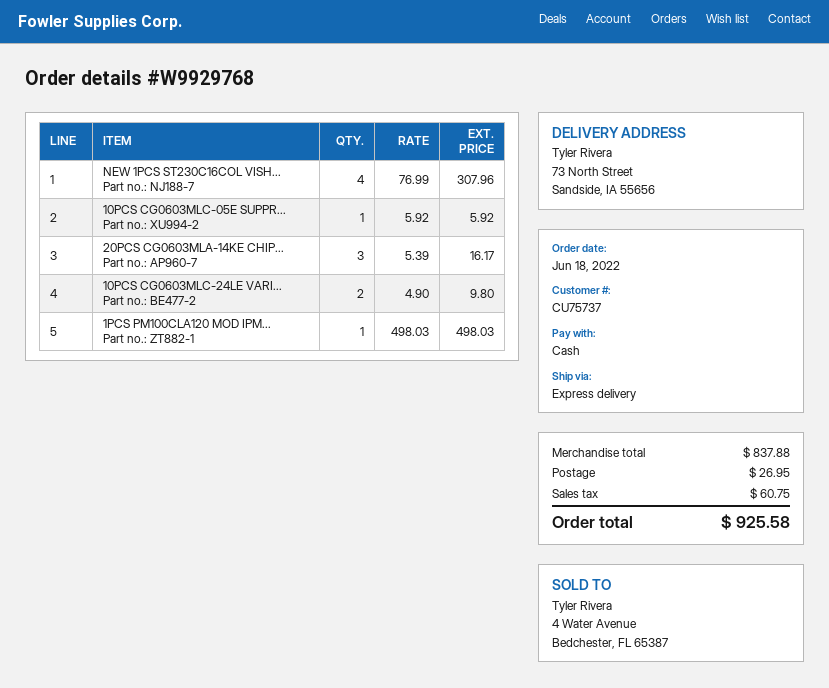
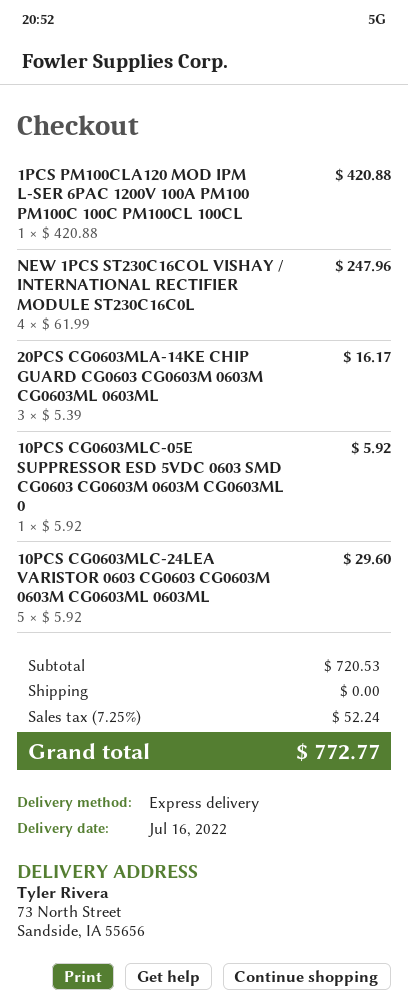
NEW 1PCS ST230C16COL VISH...: 4 x 76.99 = 307.96 -> 4 x 61.99 = 247.96
10PCS CG0603MLC-24LE VARI...: 2 x 4.90 = 9.80 -> none
1PCS PM100CLA120 MOD IPM...: 1 x 498.03 = 498.03 -> 1 x 420.88 = 420.88
10PCS CG0603MLC-24LEA VARISTOR 0603 CG0603 CG0603M 0603M CG0603ML 0603ML: none -> 5 x 5.92 = 29.60
subtotal: 837.88 -> 720.53
shipping: 26.95 -> 0.00
tax: 60.75 -> 52.24
total: 925.58 -> 772.77

